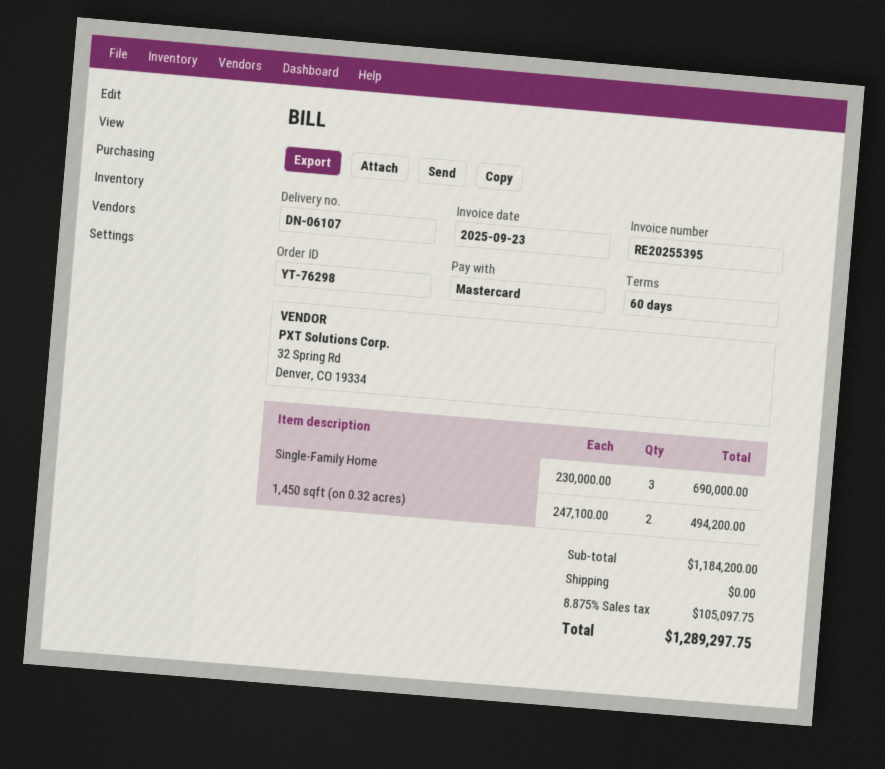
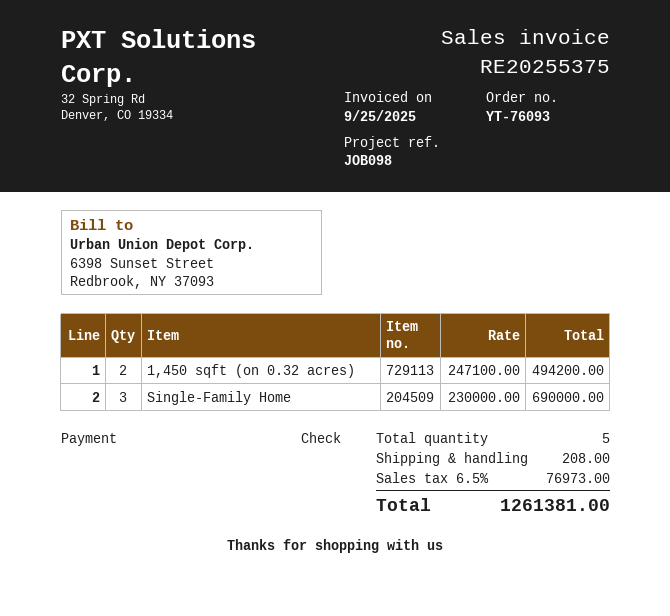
order number: YT-76298 -> YT-76093
invoice number: RE20255395 -> RE20255375
invoice date: 2025-09-23 -> 2025-09-25
payment method: Mastercard -> cheque
shipping: 0.00 -> 208.00
tax: 8.875% = 105097.75 -> 6.5% = 76973.00
total: 1289297.75 -> 1261381.00

